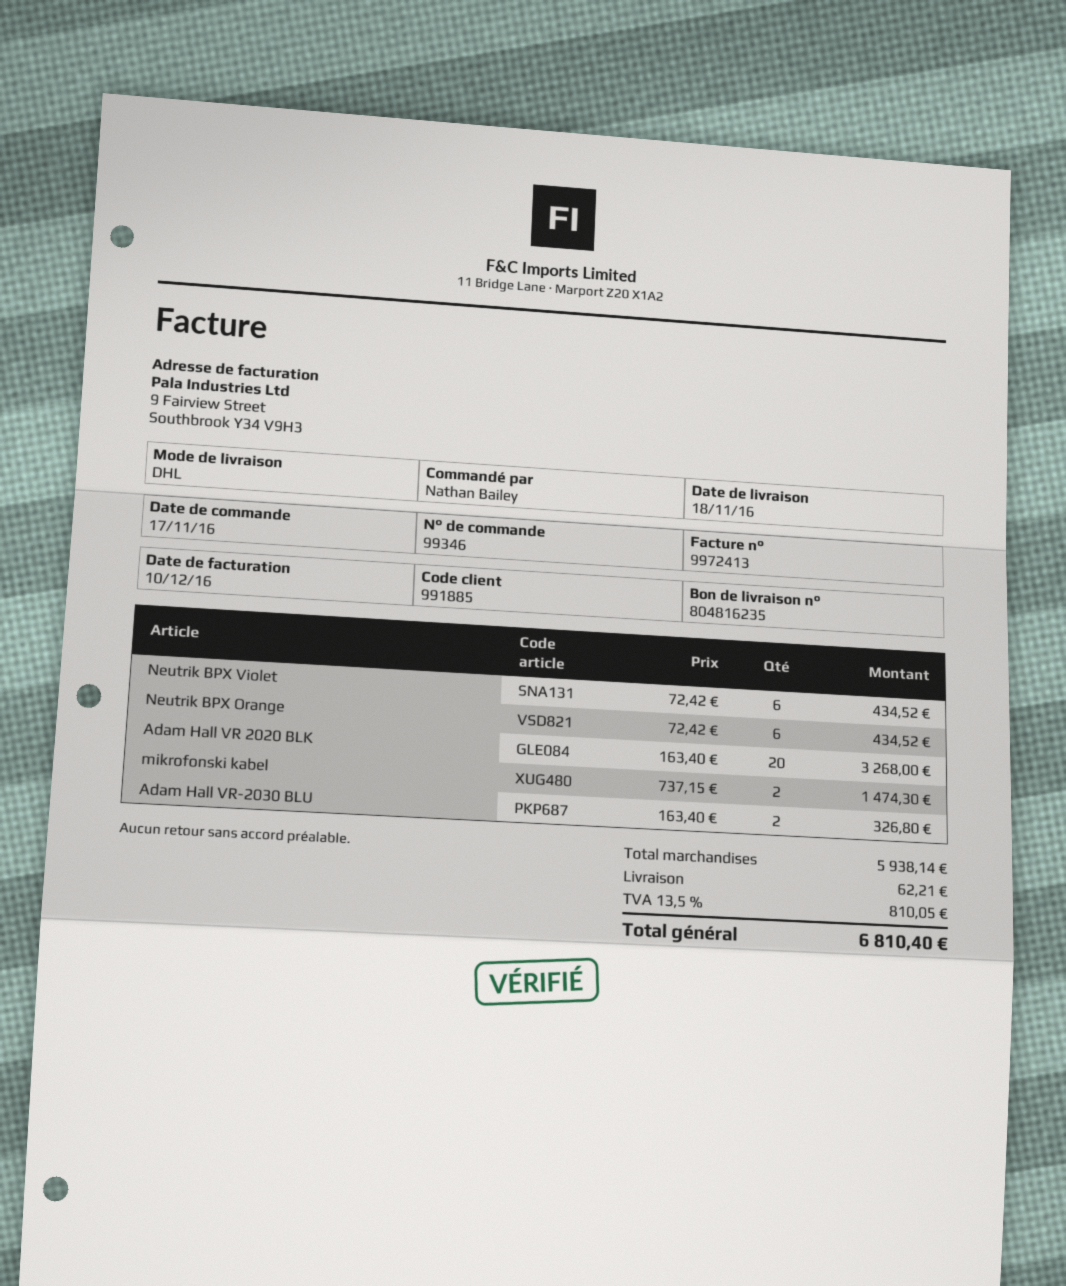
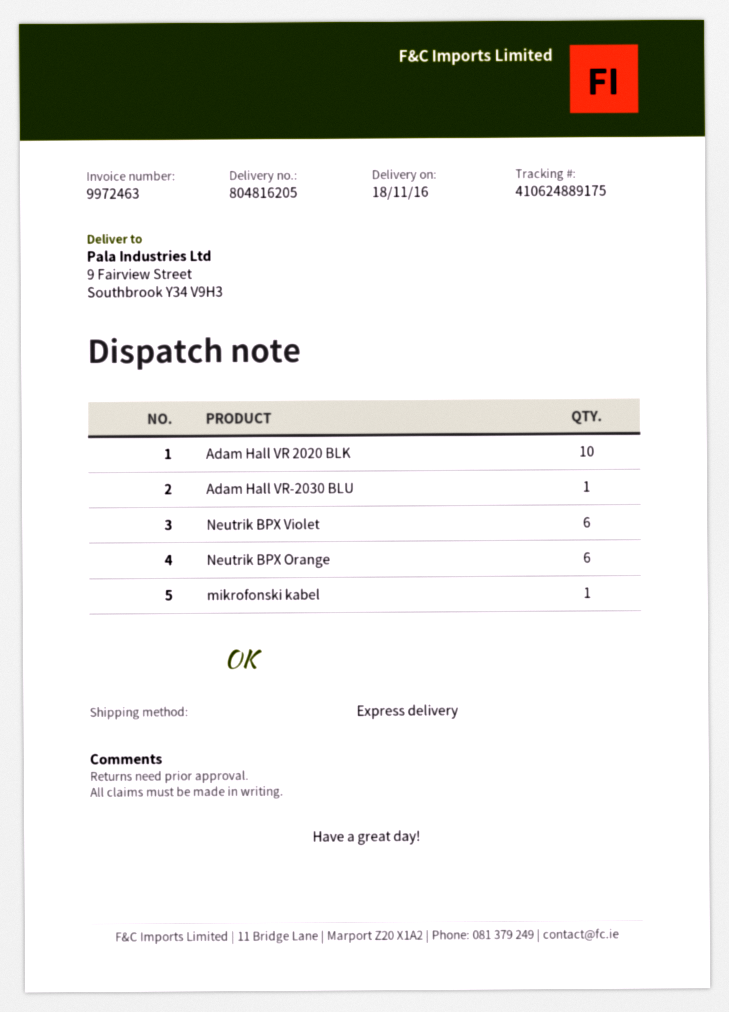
delivery note number: 804816235 -> 804816205
invoice number: 9972413 -> 9972463
shipping method: DHL -> express
Adam Hall VR 2020 BLK: 20 -> 10
mikrofonski kabel: 2 -> 1
Adam Hall VR-2030 BLU: 2 -> 1

